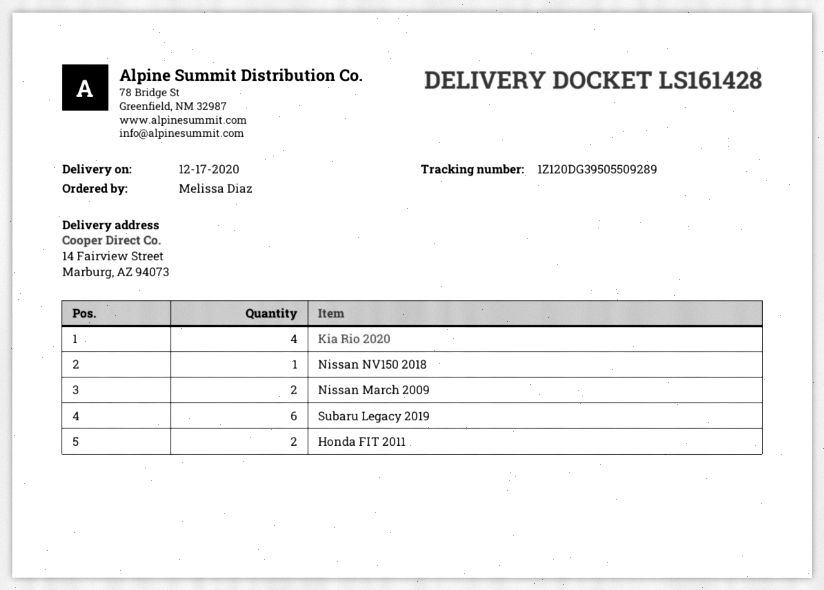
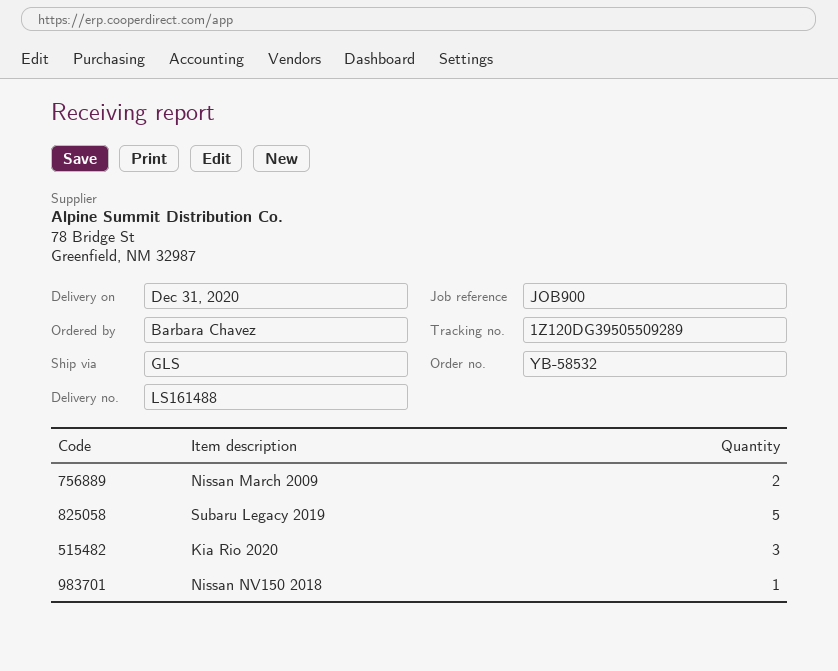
delivery note number: LS161428 -> LS161488
delivery date: 2020-12-17 -> 2020-12-31
ordered by: Melissa Diaz -> Barbara Chavez
Kia Rio 2020: 4 -> 3
Subaru Legacy 2019: 6 -> 5
Honda FIT 2011: 2 -> none

